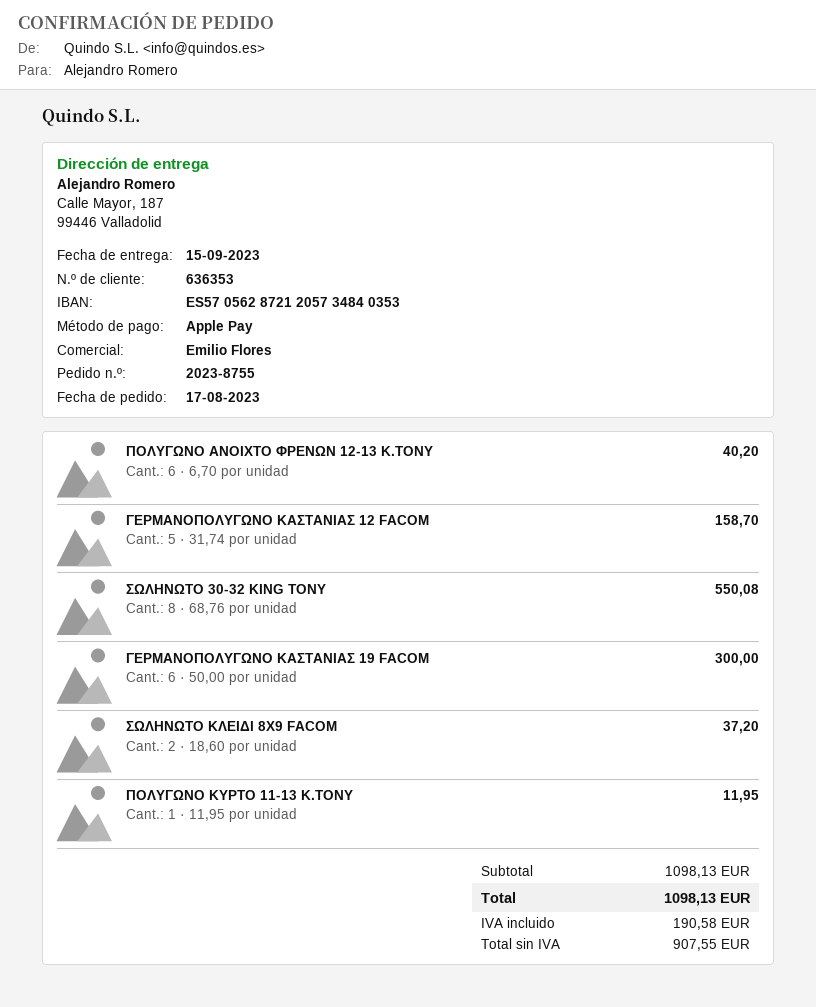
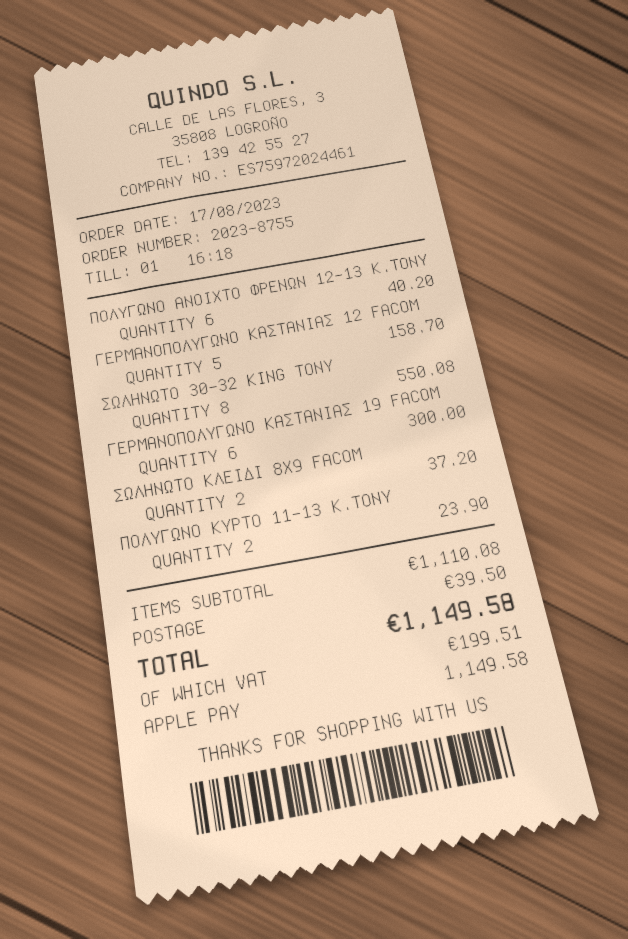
ΠΟΛΥΓΩΝΟ ΚΥΡΤΟ 11-13 K.TONY: 1 for 11.95 -> 2 for 23.90
subtotal: 1098.13 -> 1110.08
shipping: none -> 39.50
tax: 190.58 -> 199.51
total: 1098.13 -> 1149.58

